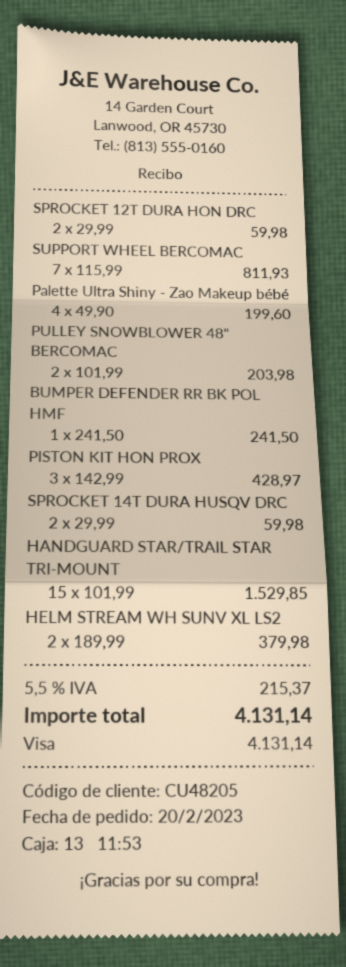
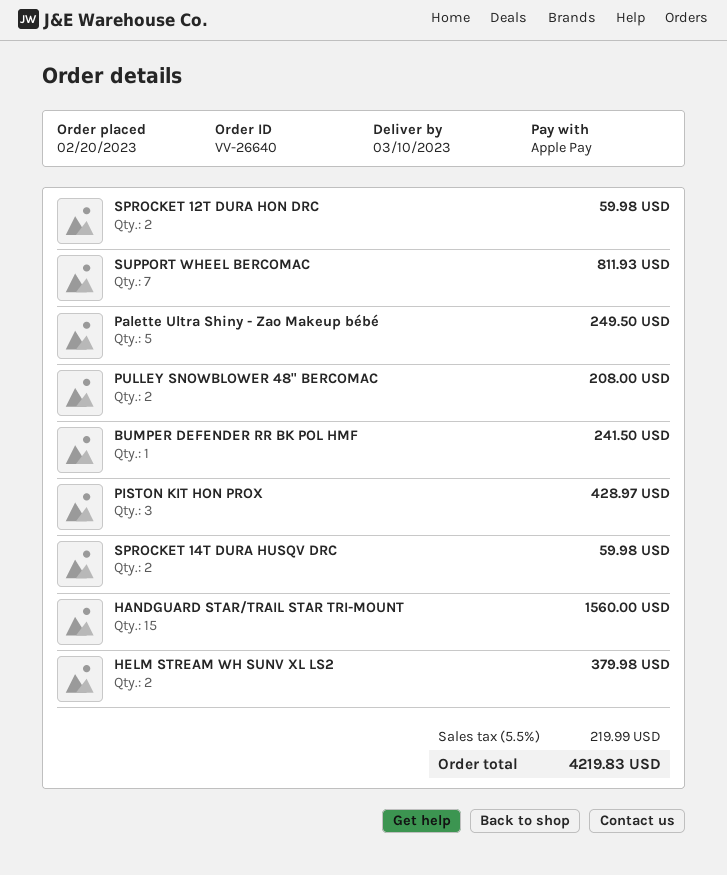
payment method: Visa -> Apple Pay
Palette Ultra Shiny - Zao Makeup bébé: 4 for 199.60 -> 5 for 249.50
PULLEY SNOWBLOWER 48" BERCOMAC: 2 for 203.98 -> 2 for 208.00
HANDGUARD STAR/TRAIL STAR TRI-MOUNT: 15 for 1529.85 -> 15 for 1560.00
tax: 5.5% = 215.37 -> 5.5% = 219.99
total: 4131.14 -> 4219.83

